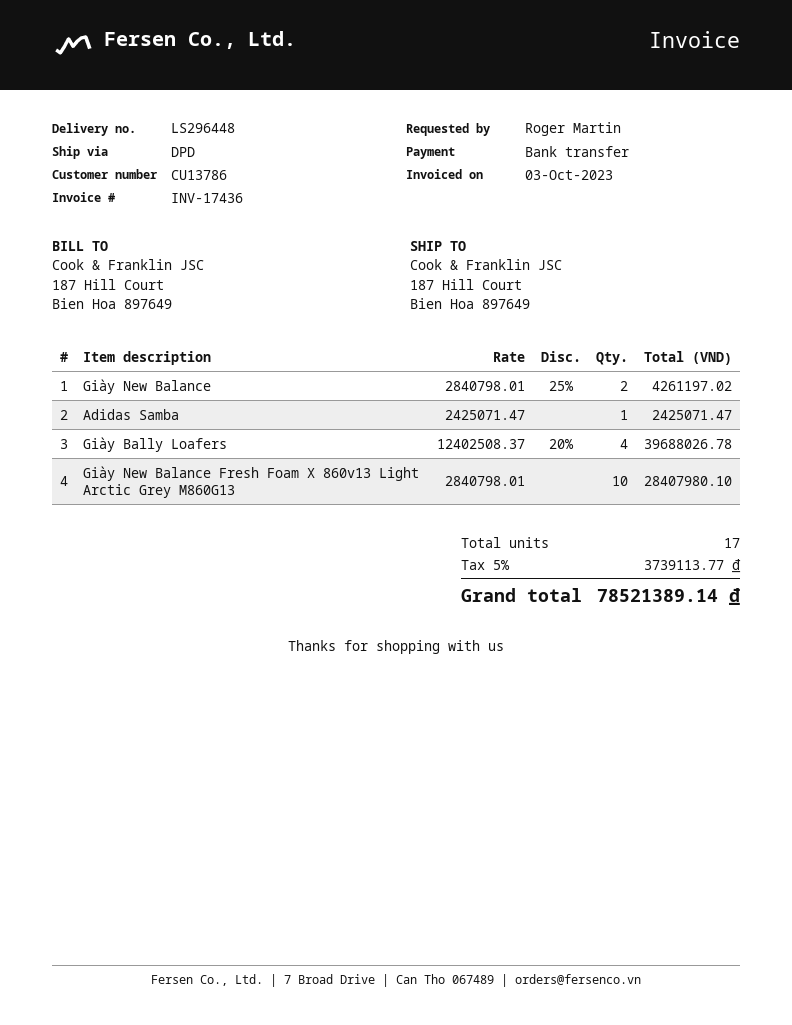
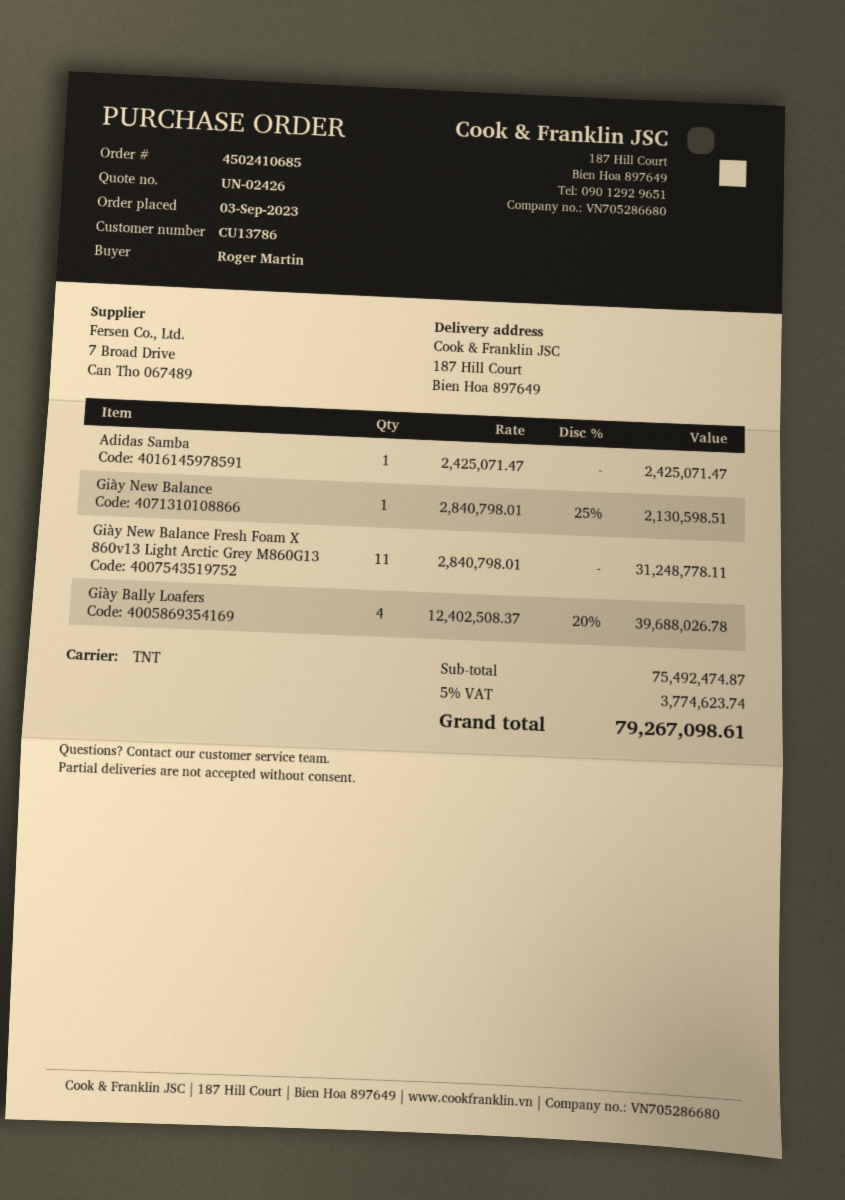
shipping method: DPD -> TNT
Giày New Balance: 2 x 2840798.01 - 25% = 4261197.02 -> 1 x 2840798.01 - 25% = 2130598.51
Giày New Balance Fresh Foam X 860v13 Light Arctic Grey M860G13: 10 x 2840798.01 = 28407980.10 -> 11 x 2840798.01 = 31248778.11
tax: 5% = 3739113.77 -> 5% = 3774623.74
total: 78521389.14 -> 79267098.61

